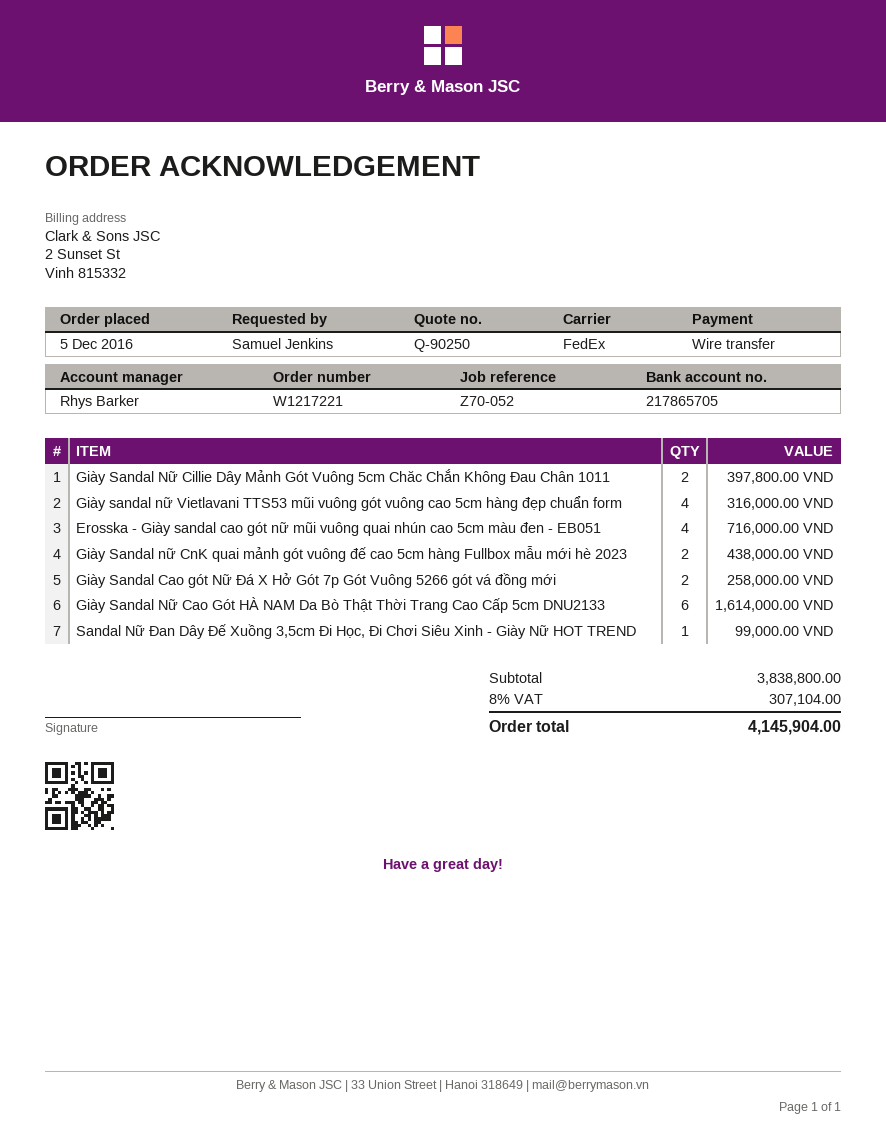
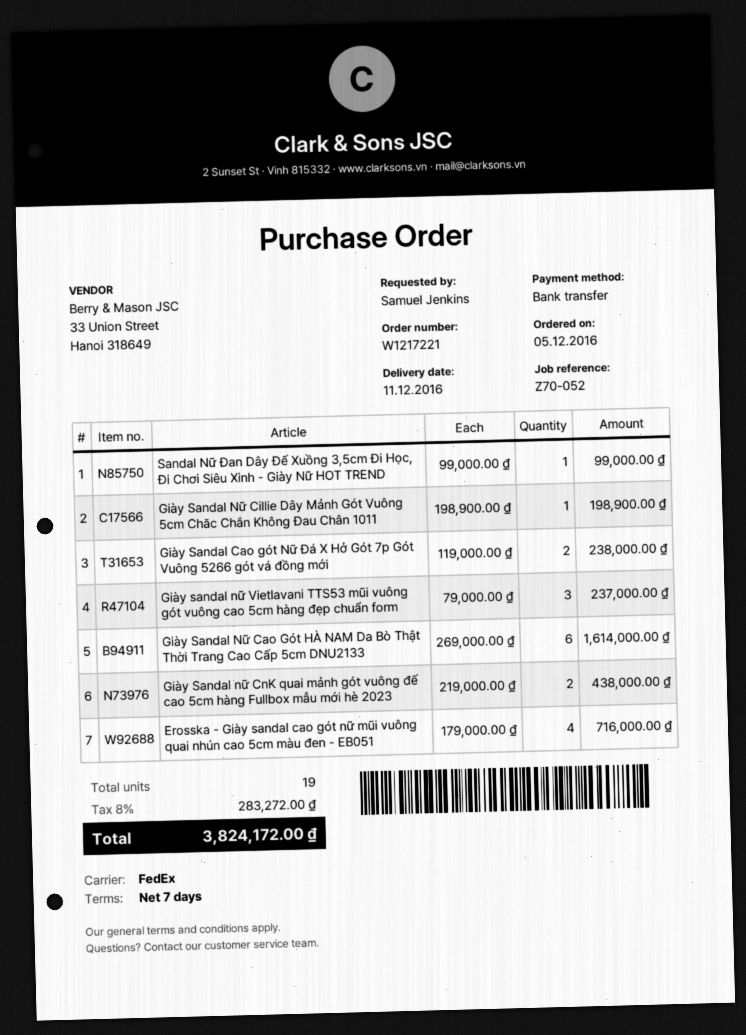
Giày Sandal Nữ Cillie Dây Mảnh Gót Vuông 5cm Chăc Chắn Không Đau Chân 1011: 2 for 397800.00 -> 1 for 198900.00
Giày sandal nữ Vietlavani TTS53 mũi vuông gót vuông cao 5cm hàng đẹp chuẩn form: 4 for 316000.00 -> 3 for 237000.00
Giày Sandal Cao gót Nữ Đá X Hở Gót 7p Gót Vuông 5266 gót vá đồng mới: 2 for 258000.00 -> 2 for 238000.00
tax: 8% = 307104.00 -> 8% = 283272.00
total: 4145904.00 -> 3824172.00

